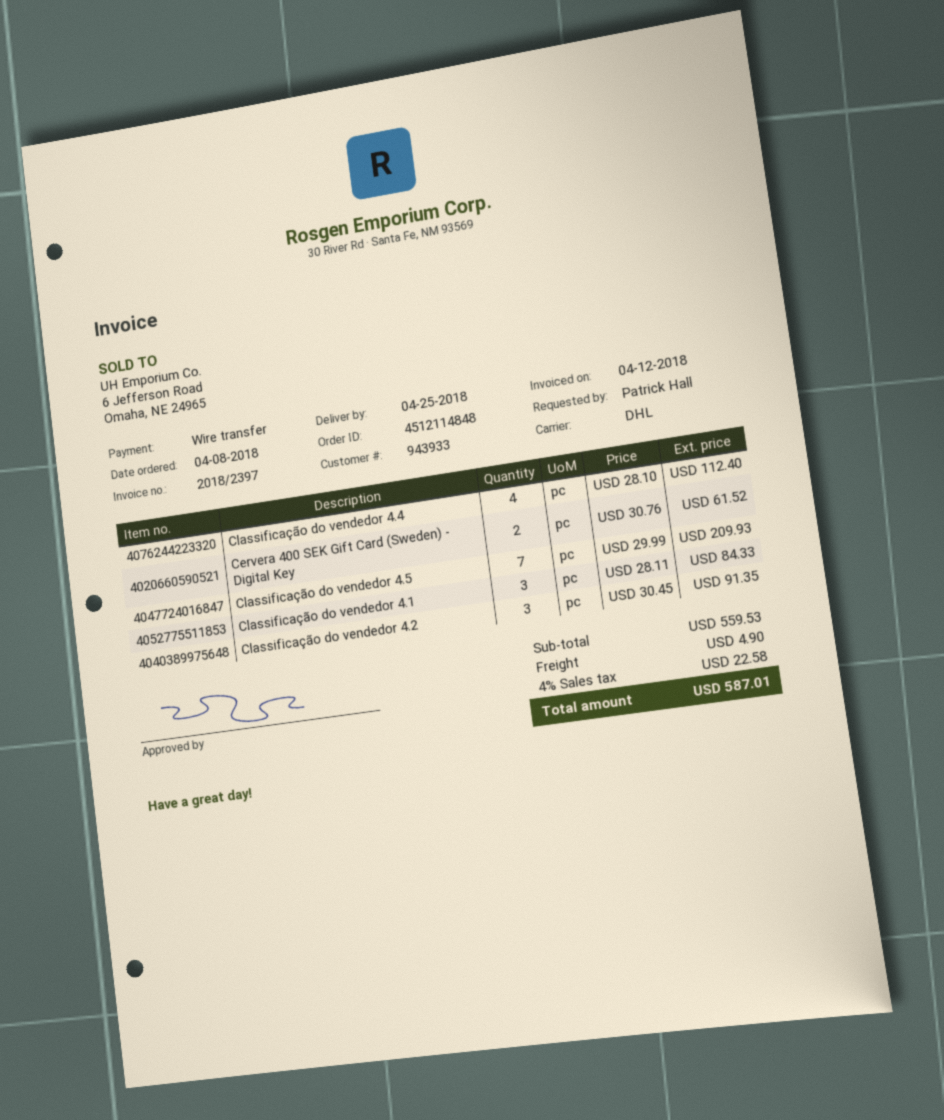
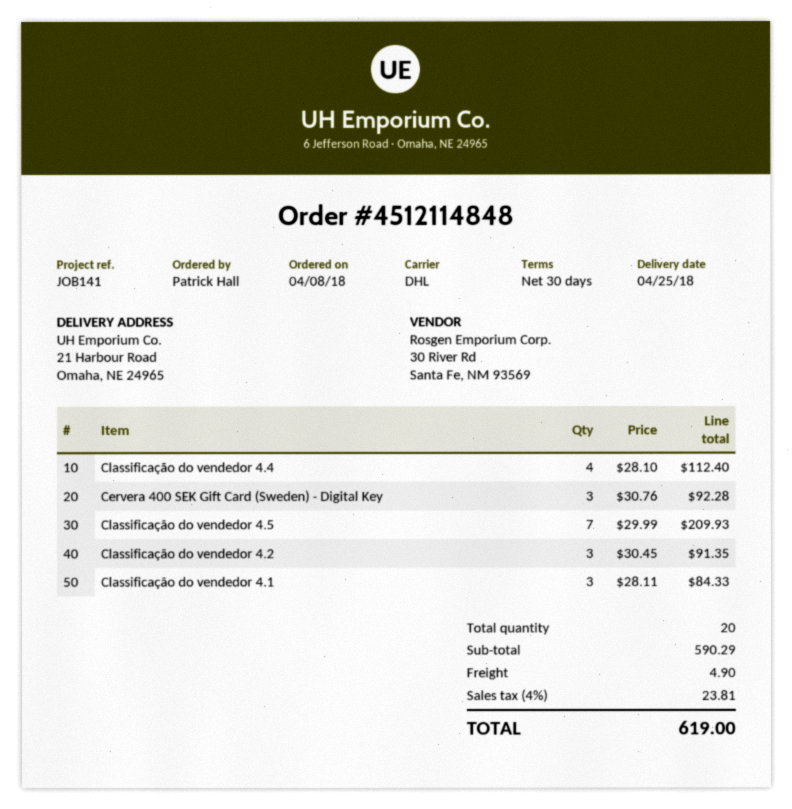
Cervera 400 SEK Gift Card (Sweden) - Digital Key: 2 x 30.76 = 61.52 -> 3 x 30.76 = 92.28
subtotal: 559.53 -> 590.29
tax: 4% = 22.58 -> 4% = 23.81
total: 587.01 -> 619.00

